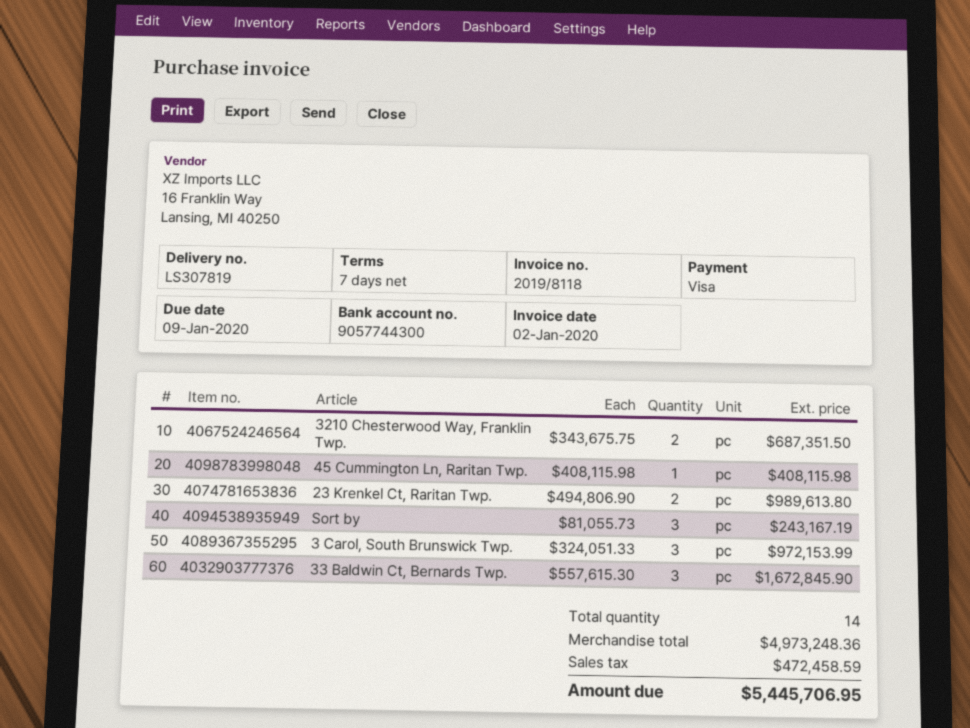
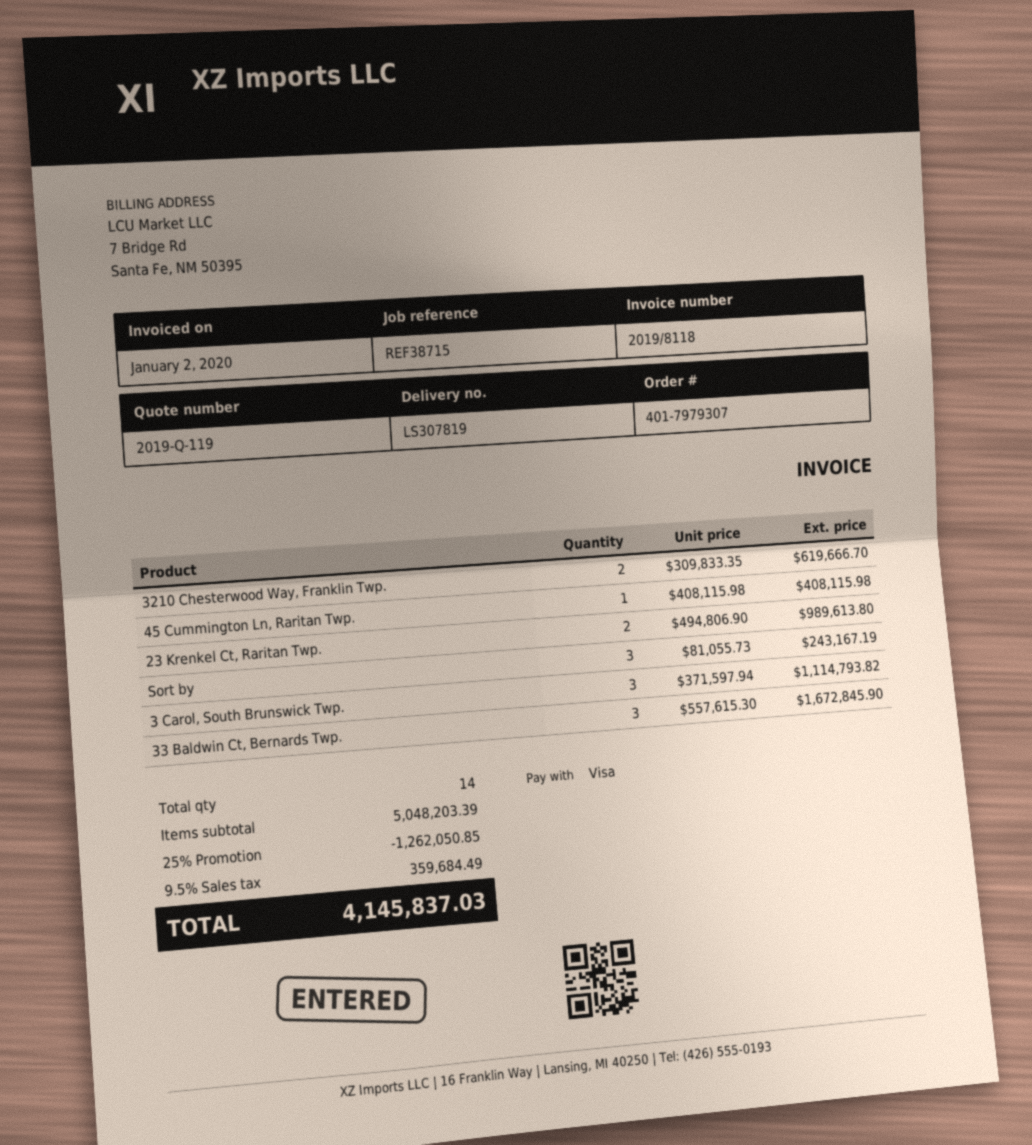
3210 Chesterwood Way, Franklin Twp.: 2 x 343675.75 = 687351.50 -> 2 x 309833.35 = 619666.70
3 Carol, South Brunswick Twp.: 3 x 324051.33 = 972153.99 -> 3 x 371597.94 = 1114793.82
subtotal: 4973248.36 -> 5048203.39
discount: none -> 25% = 1262050.85
tax: 472458.59 -> 359684.49
total: 5445706.95 -> 4145837.03

